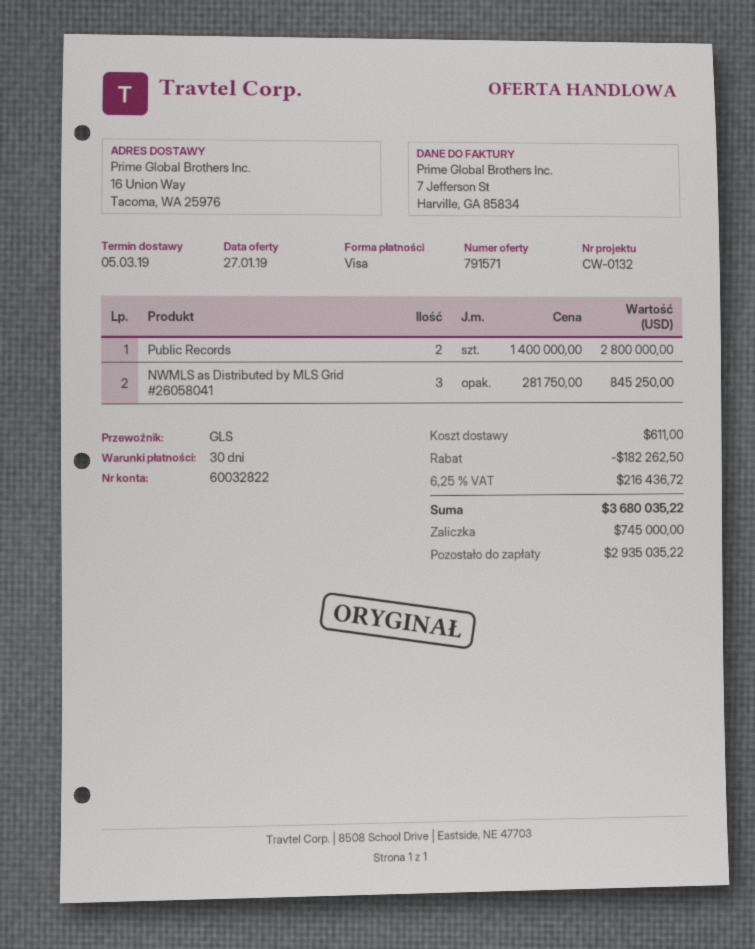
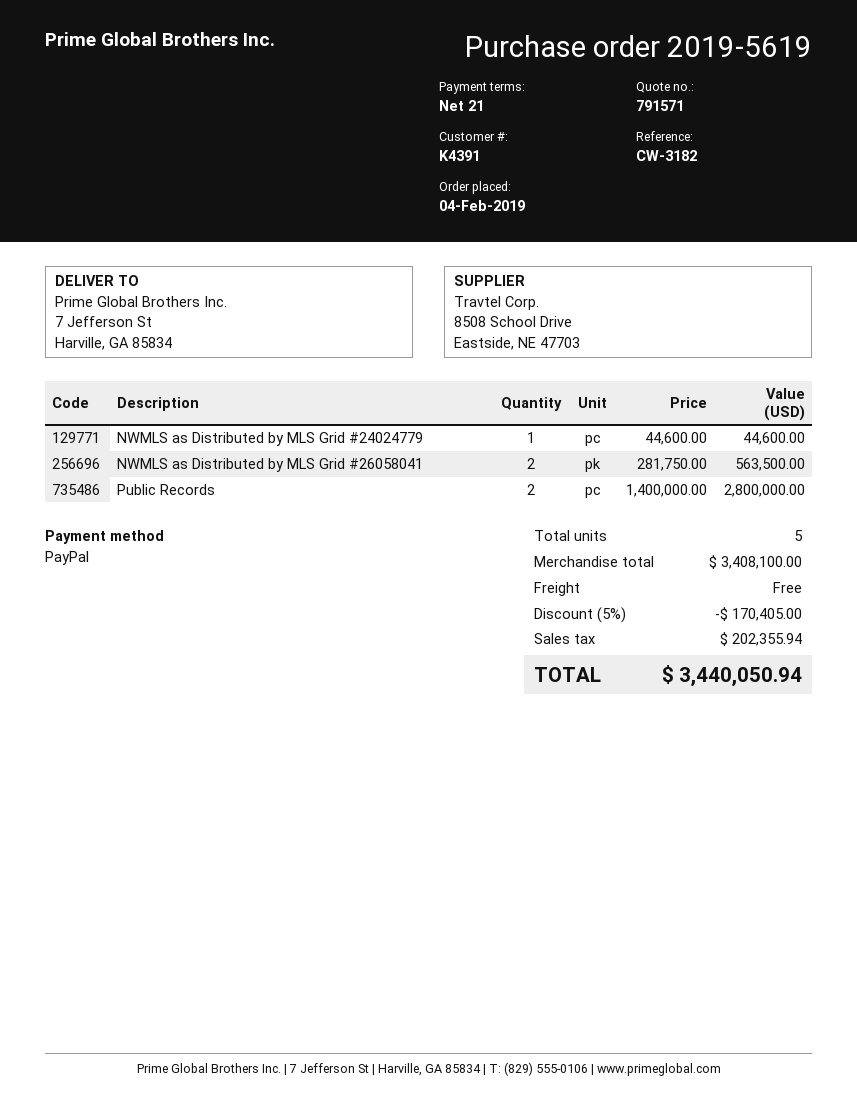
payment terms: 30 days -> 21 days
reference: CW-0132 -> CW-3182
payment method: Visa -> PayPal
ship to: 16 Union Way, Tacoma, WA 25976 -> 7 Jefferson St, Harville, GA 85834
NWMLS as Distributed by MLS Grid #26058041: 3 x 281750.00 = 845250.00 -> 2 x 281750.00 = 563500.00
NWMLS as Distributed by MLS Grid #24024779: none -> 1 x 44600.00 = 44600.00
discount: 182262.50 -> 170405.00
shipping: 611.00 -> 0.00
tax: 216436.72 -> 202355.94
total: 3680035.22 -> 3440050.94

